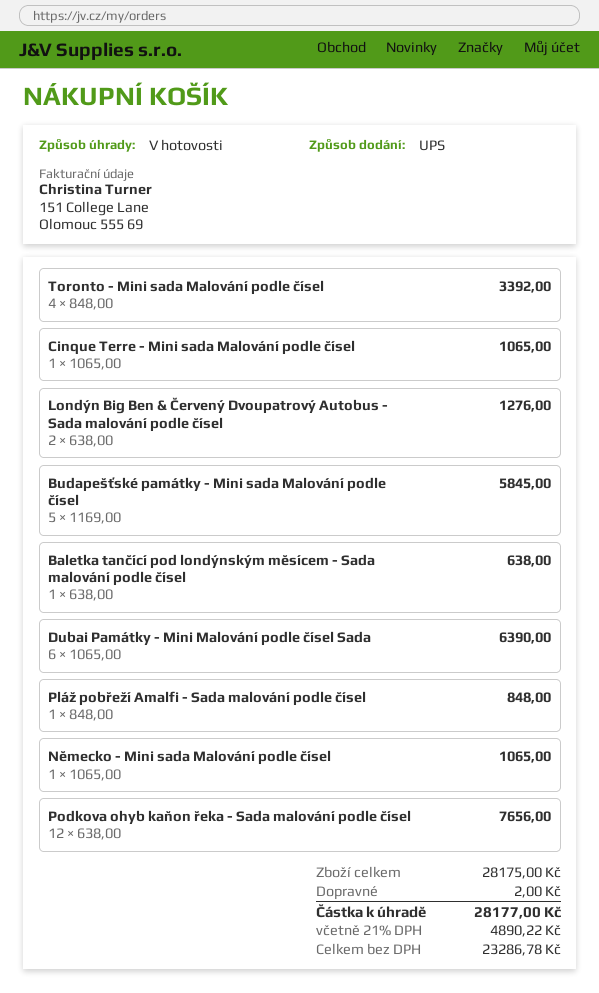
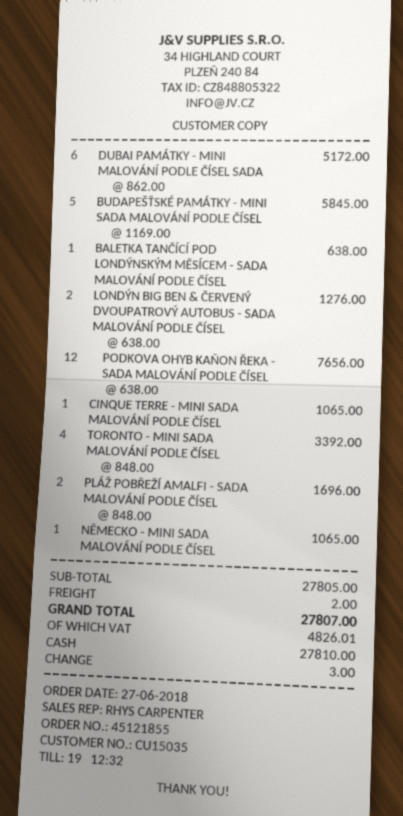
Dubai Památky - Mini Malování podle čísel Sada: 6 x 1065.00 = 6390.00 -> 6 x 862.00 = 5172.00
Pláž pobřeží Amalfi - Sada malování podle čísel: 1 x 848.00 = 848.00 -> 2 x 848.00 = 1696.00
subtotal: 28175.00 -> 27805.00
tax: 4890.22 -> 4826.01
total: 28177.00 -> 27807.00

